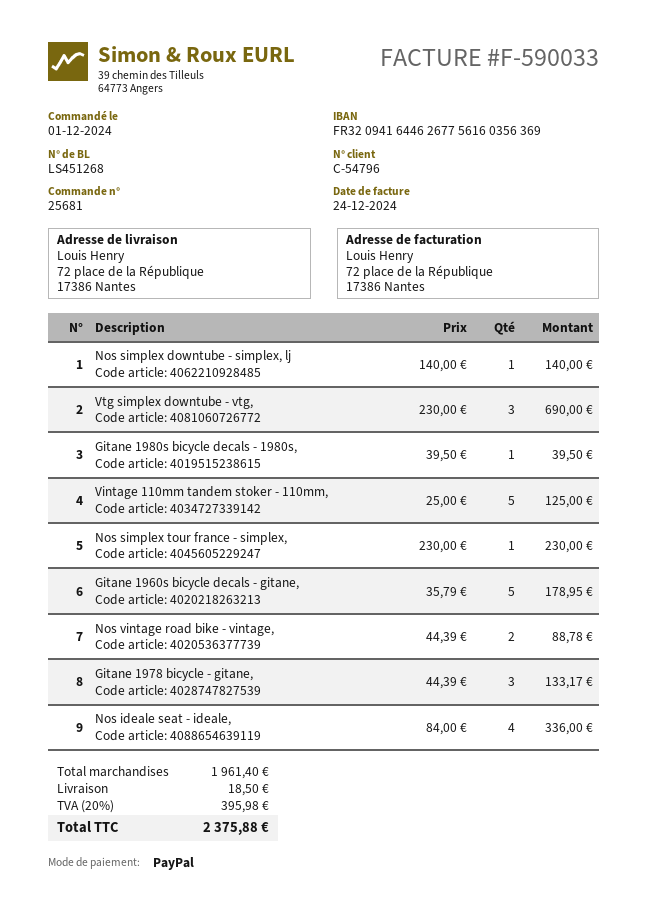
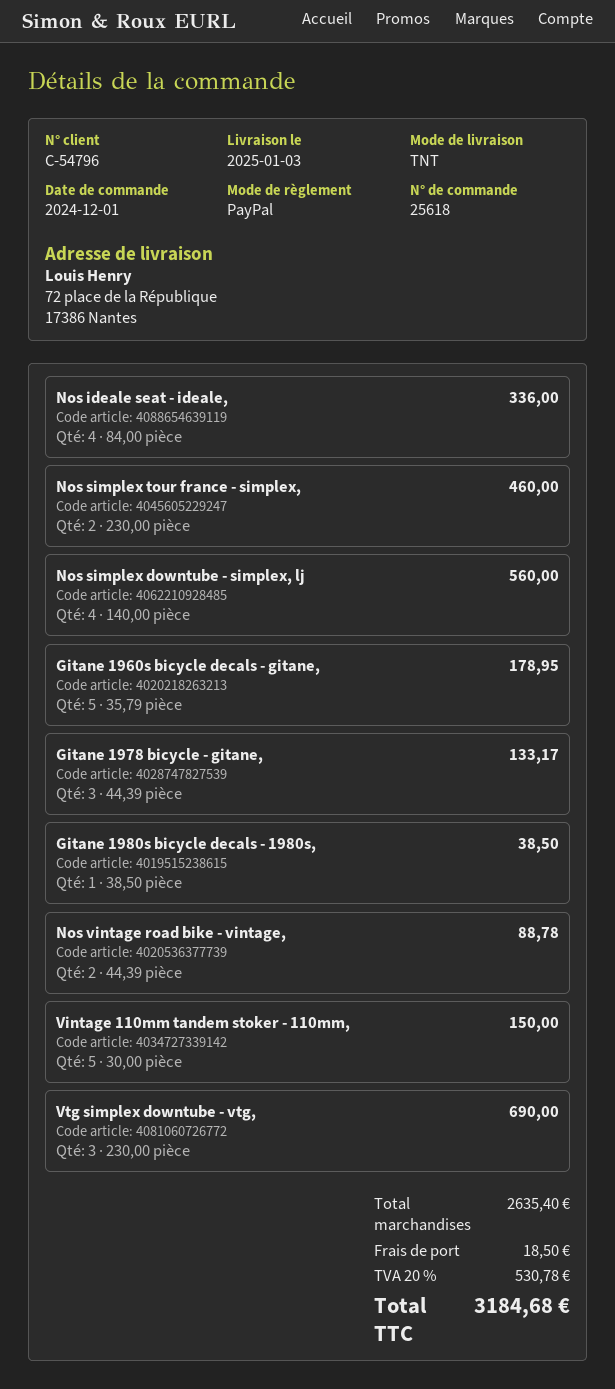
order number: 25681 -> 25618
Nos simplex downtube - simplex, lj: 1 x 140.00 = 140.00 -> 4 x 140.00 = 560.00
Gitane 1980s bicycle decals - 1980s,: 1 x 39.50 = 39.50 -> 1 x 38.50 = 38.50
Vintage 110mm tandem stoker - 110mm,: 5 x 25.00 = 125.00 -> 5 x 30.00 = 150.00
Nos simplex tour france - simplex,: 1 x 230.00 = 230.00 -> 2 x 230.00 = 460.00
subtotal: 1961.40 -> 2635.40
tax: 20% = 395.98 -> 20% = 530.78
total: 2375.88 -> 3184.68

